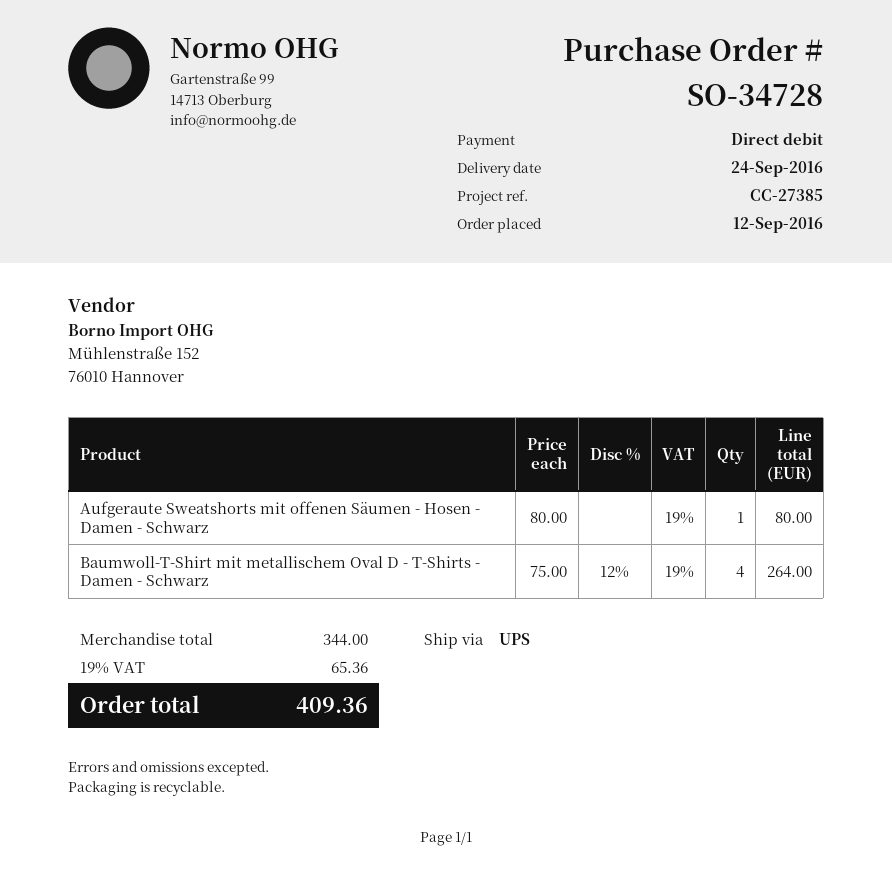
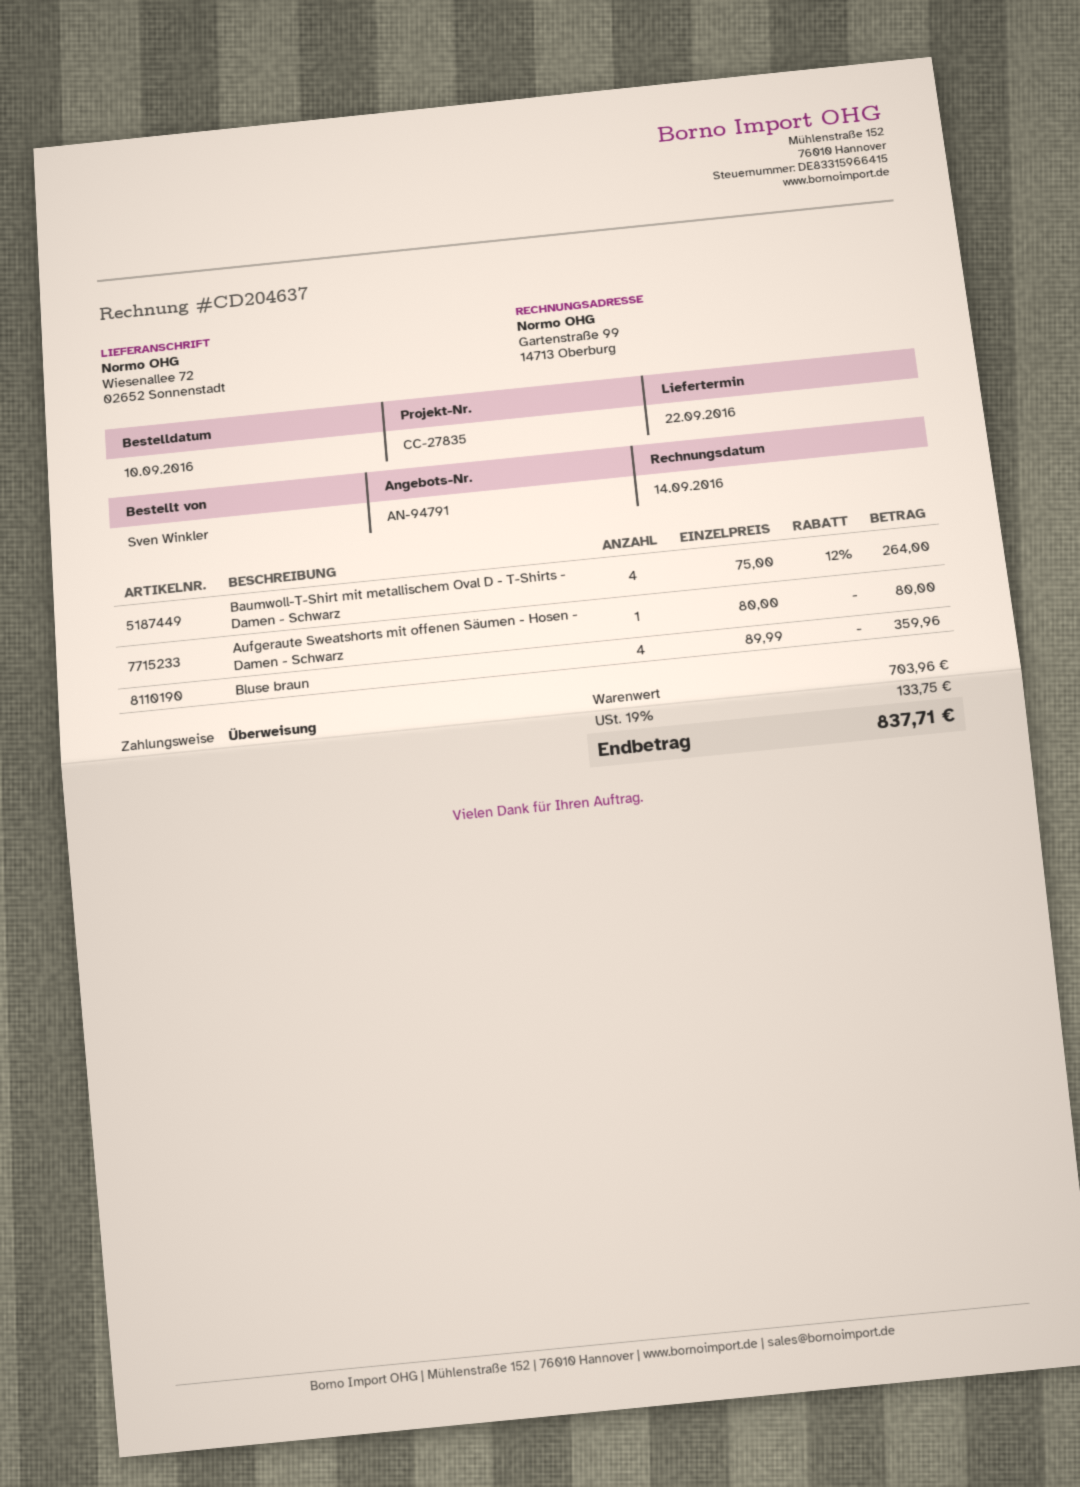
order date: 2016-09-12 -> 2016-09-10
delivery date: 2016-09-24 -> 2016-09-22
reference: CC-27385 -> CC-27835
payment method: direct debit -> bank transfer
Bluse braun: none -> 4 x 89.99 = 359.96
subtotal: 344.00 -> 703.96
tax: 19% = 65.36 -> 19% = 133.75
total: 409.36 -> 837.71

